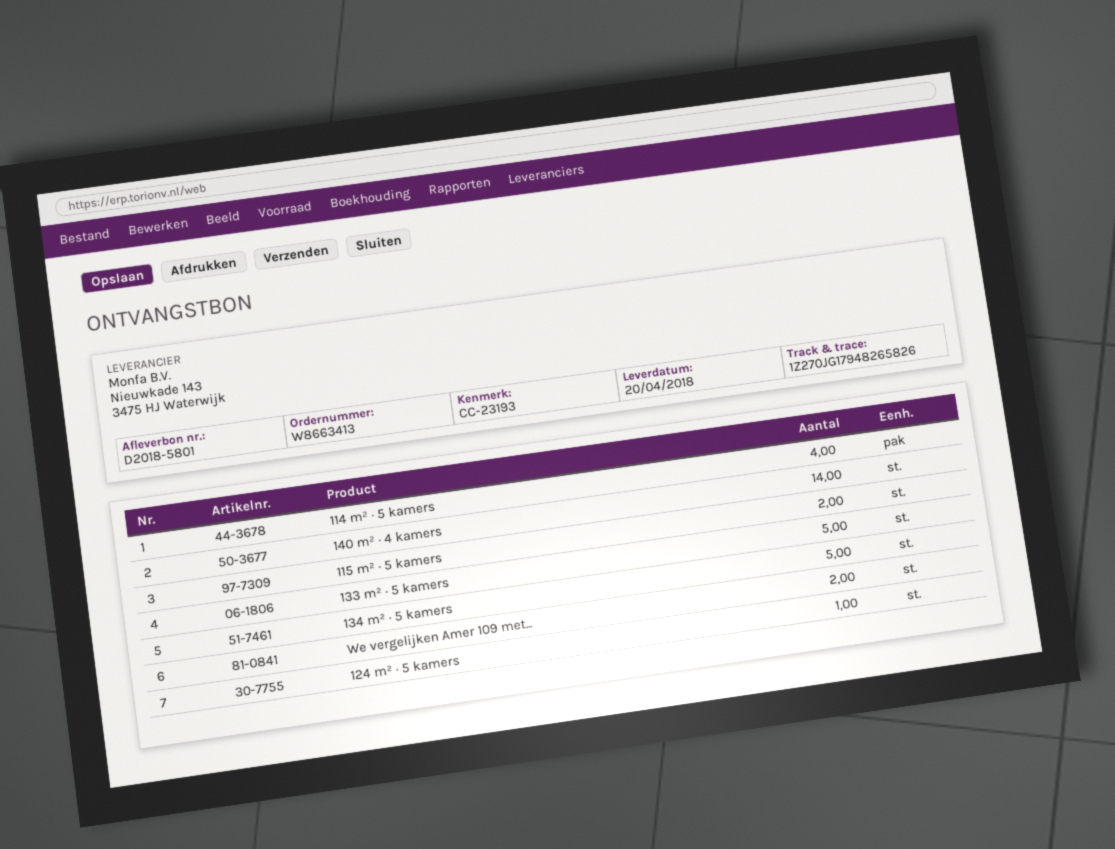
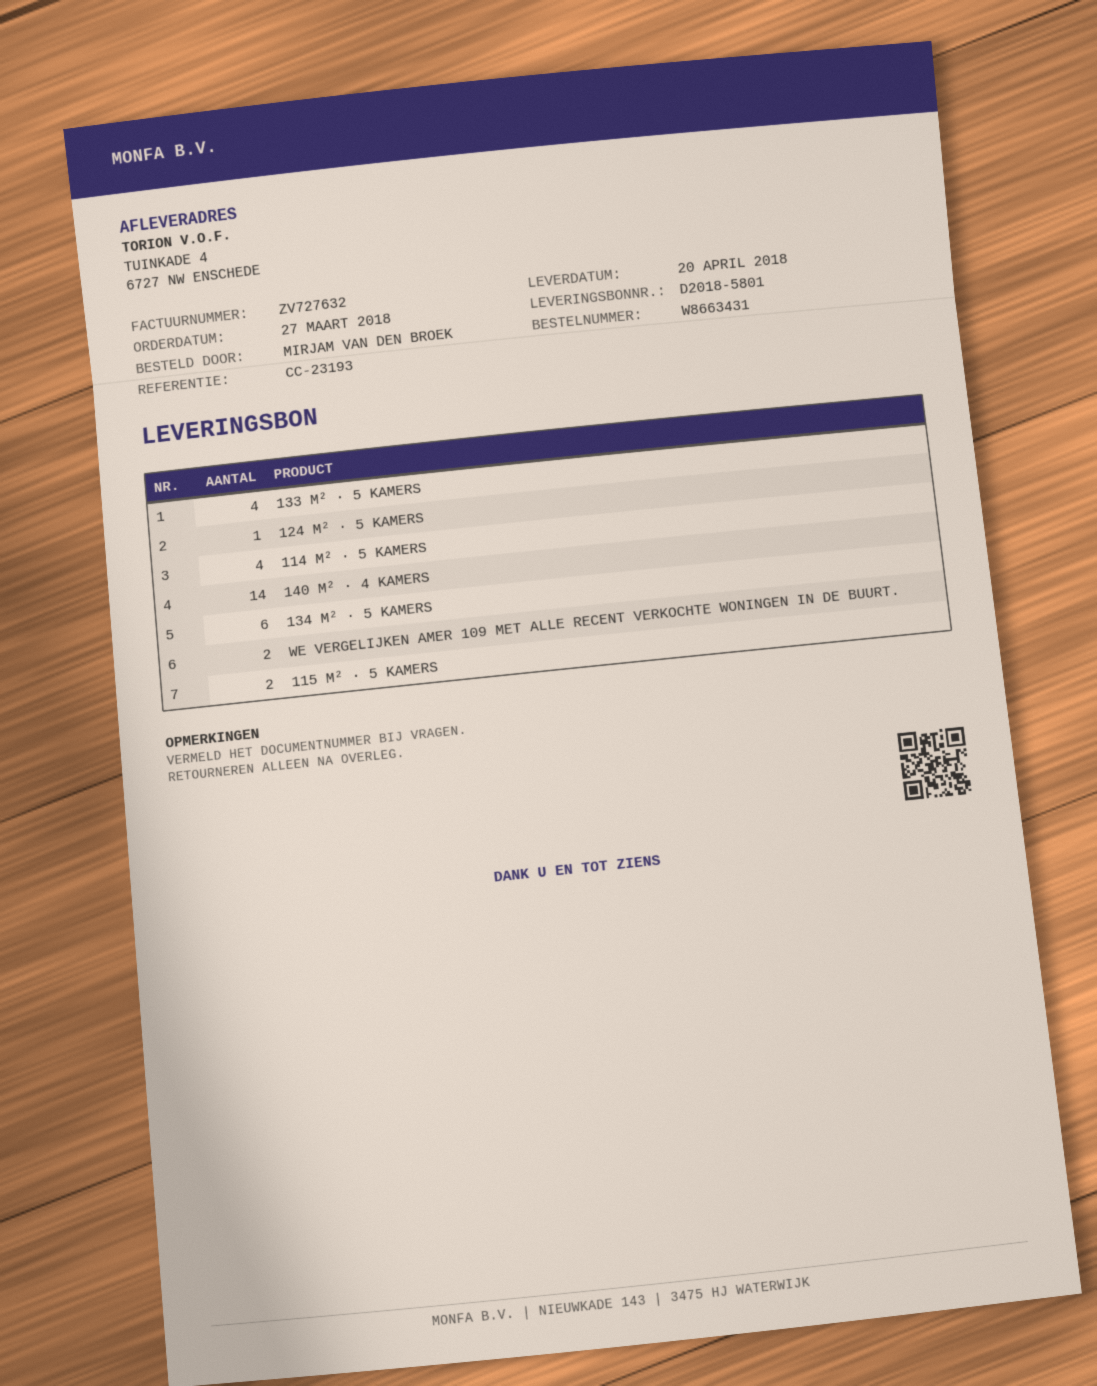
order number: W8663413 -> W8663431
133 m² · 5 kamers: 5 -> 4
134 m² · 5 kamers: 5 -> 6

